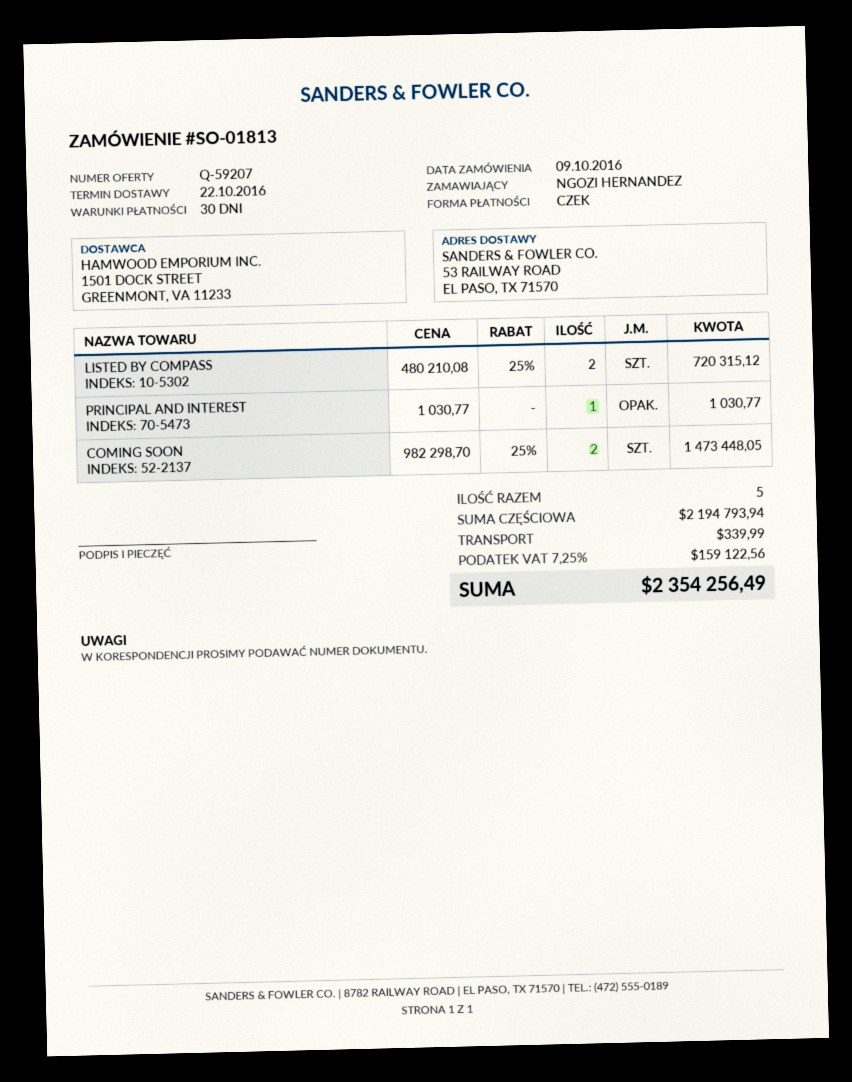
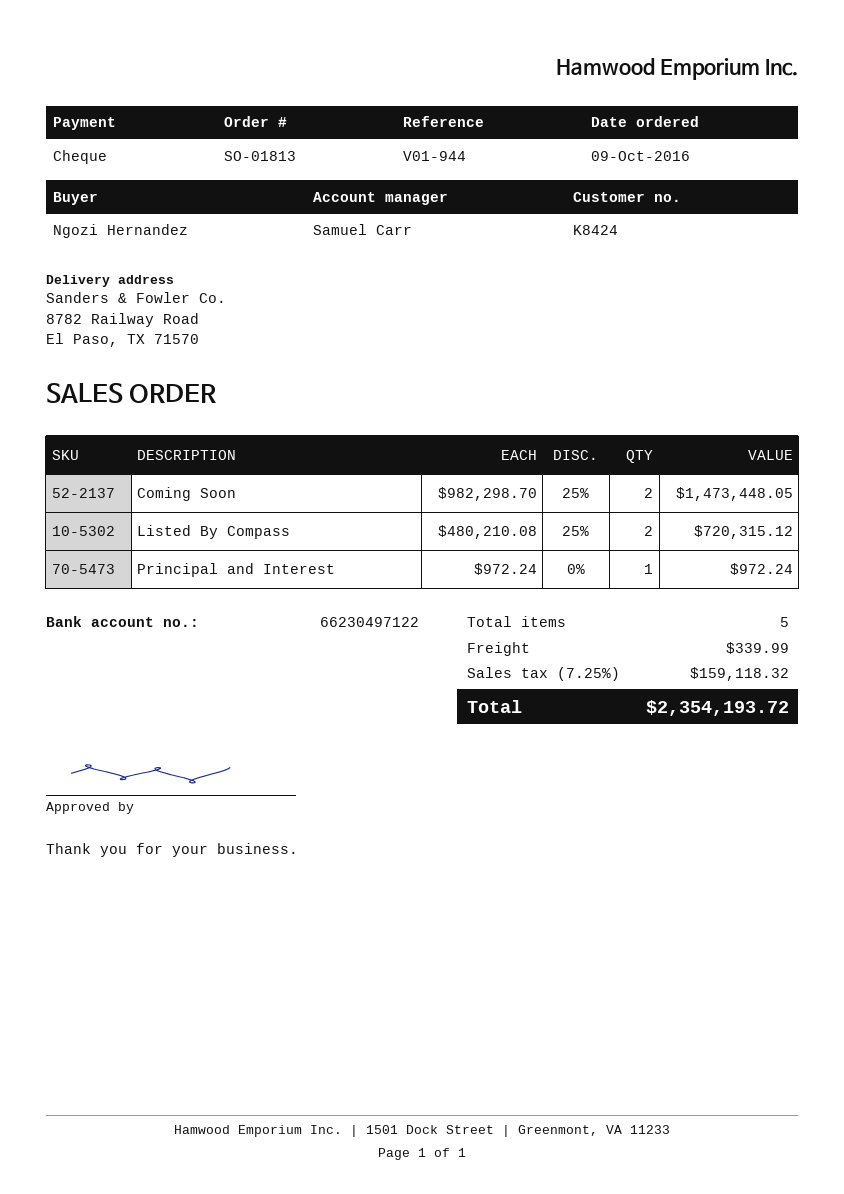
ship to: 53 RAILWAY ROAD, EL PASO, TX 71570 -> 8782 Railway Road, El Paso, TX 71570
PRINCIPAL AND INTEREST: 1 x 1030.77 = 1030.77 -> 1 x 972.24 = 972.24
tax: 7.25% = 159122.56 -> 7.25% = 159118.32
total: 2354256.49 -> 2354193.72

